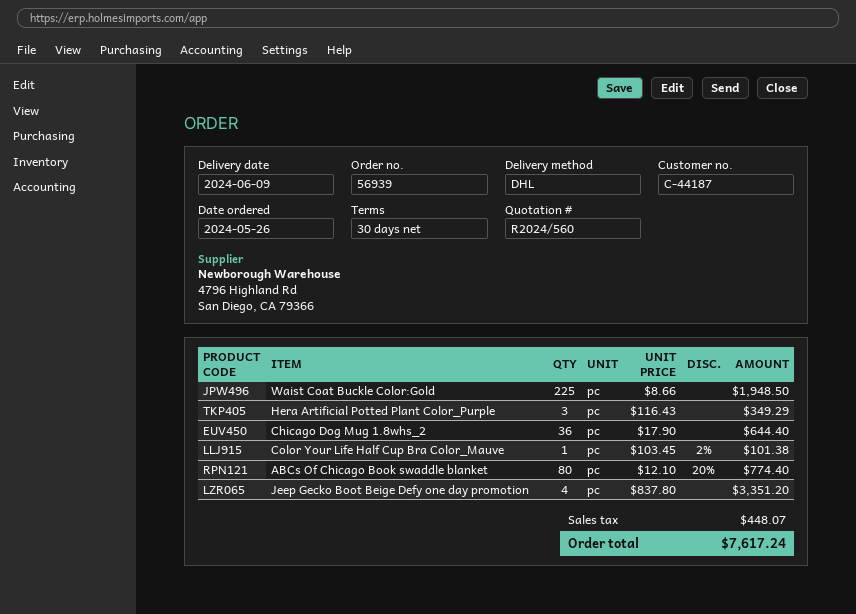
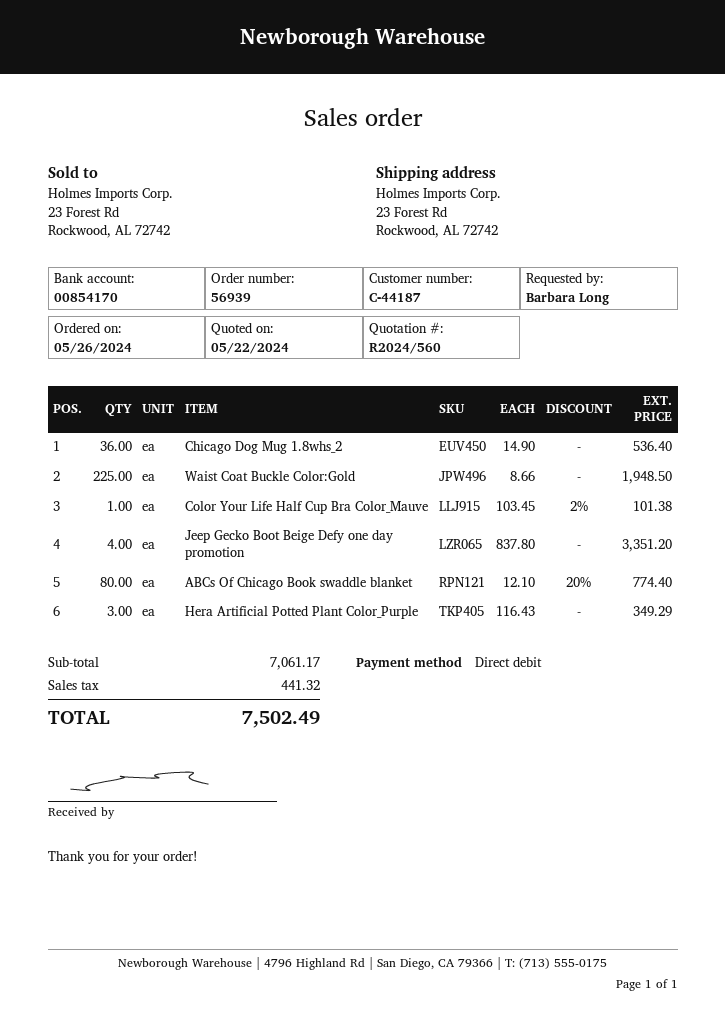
Chicago Dog Mug 1.8whs_2: 36 x 17.90 = 644.40 -> 36 x 14.90 = 536.40
tax: 448.07 -> 441.32
total: 7617.24 -> 7502.49

